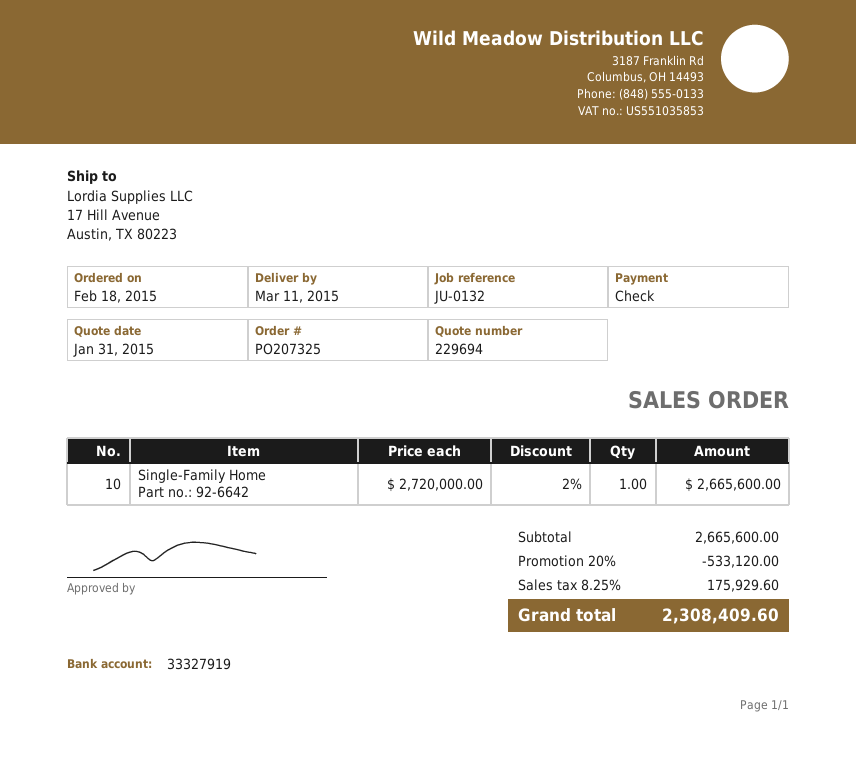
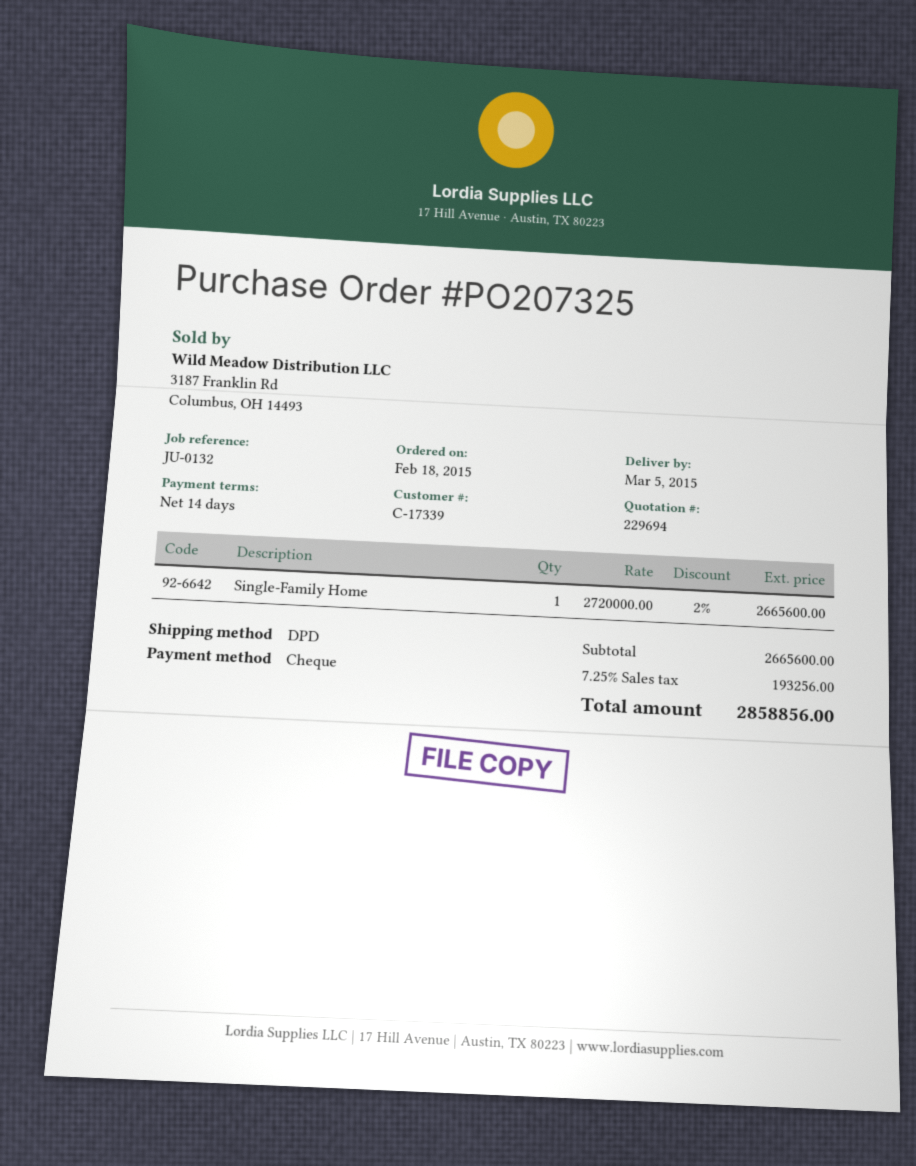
delivery date: 2015-03-11 -> 2015-03-05
discount: 20% = 533120.00 -> none
tax: 8.25% = 175929.60 -> 7.25% = 193256.00
total: 2308409.60 -> 2858856.00

